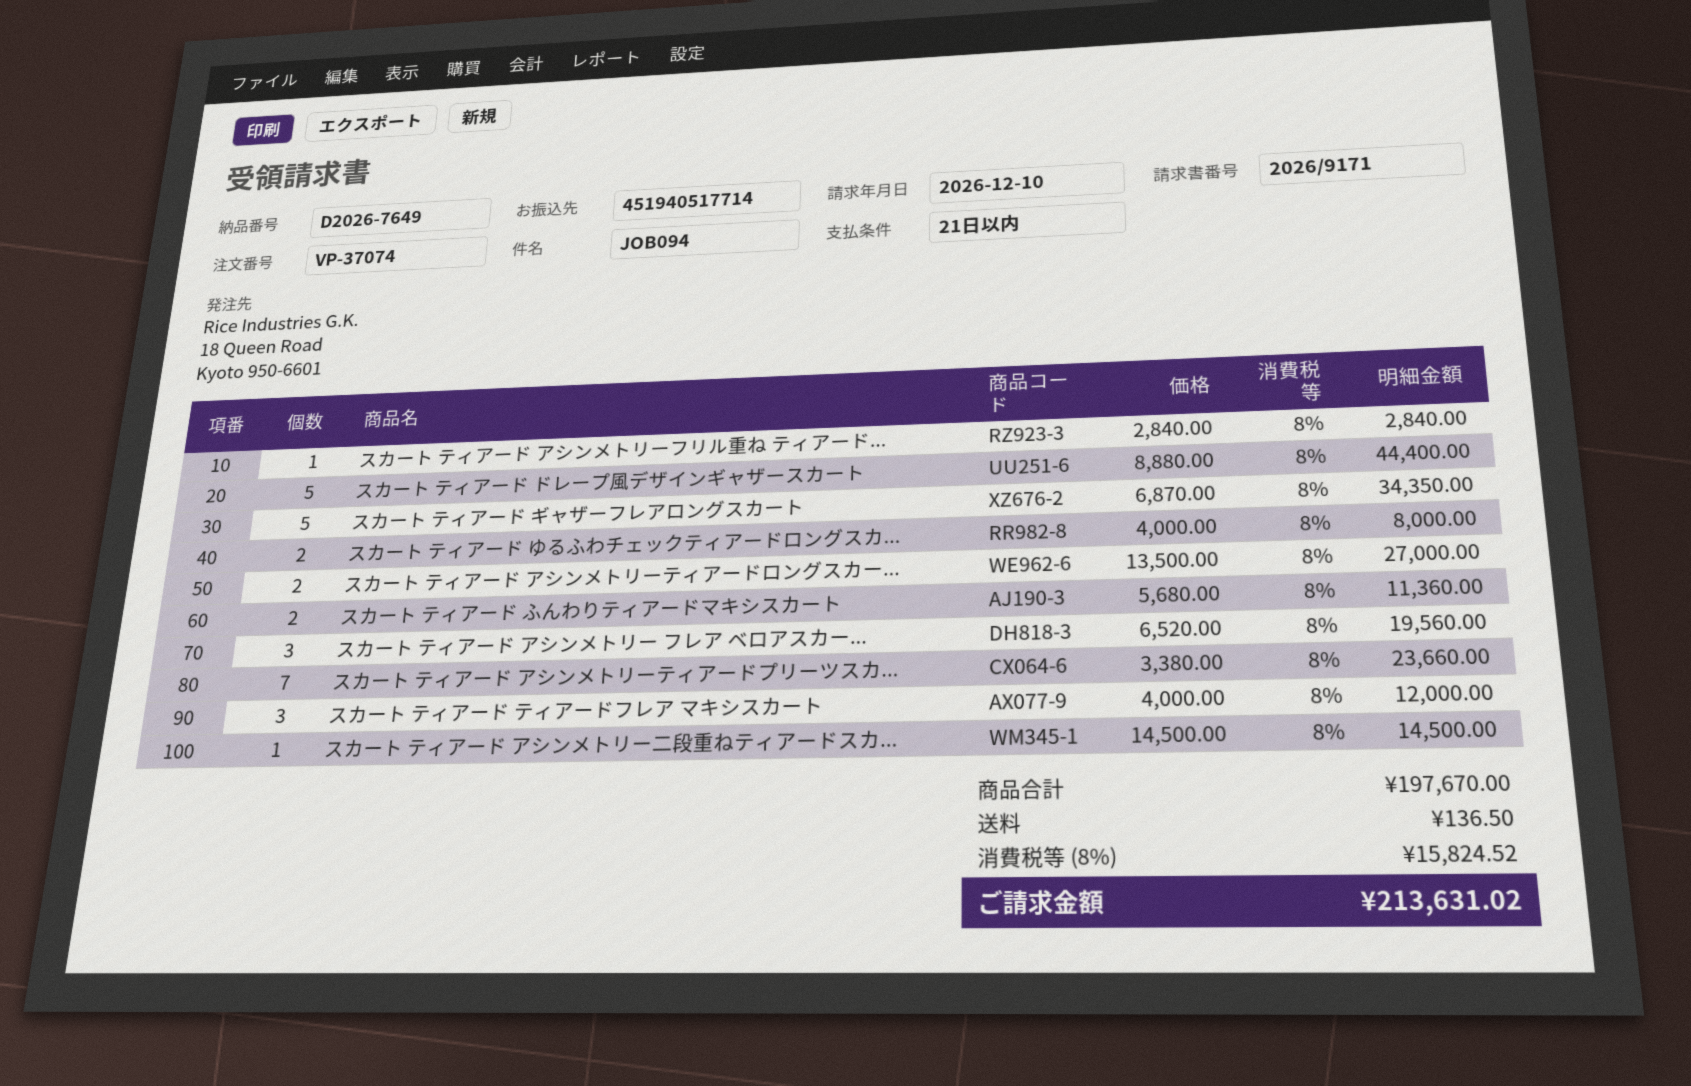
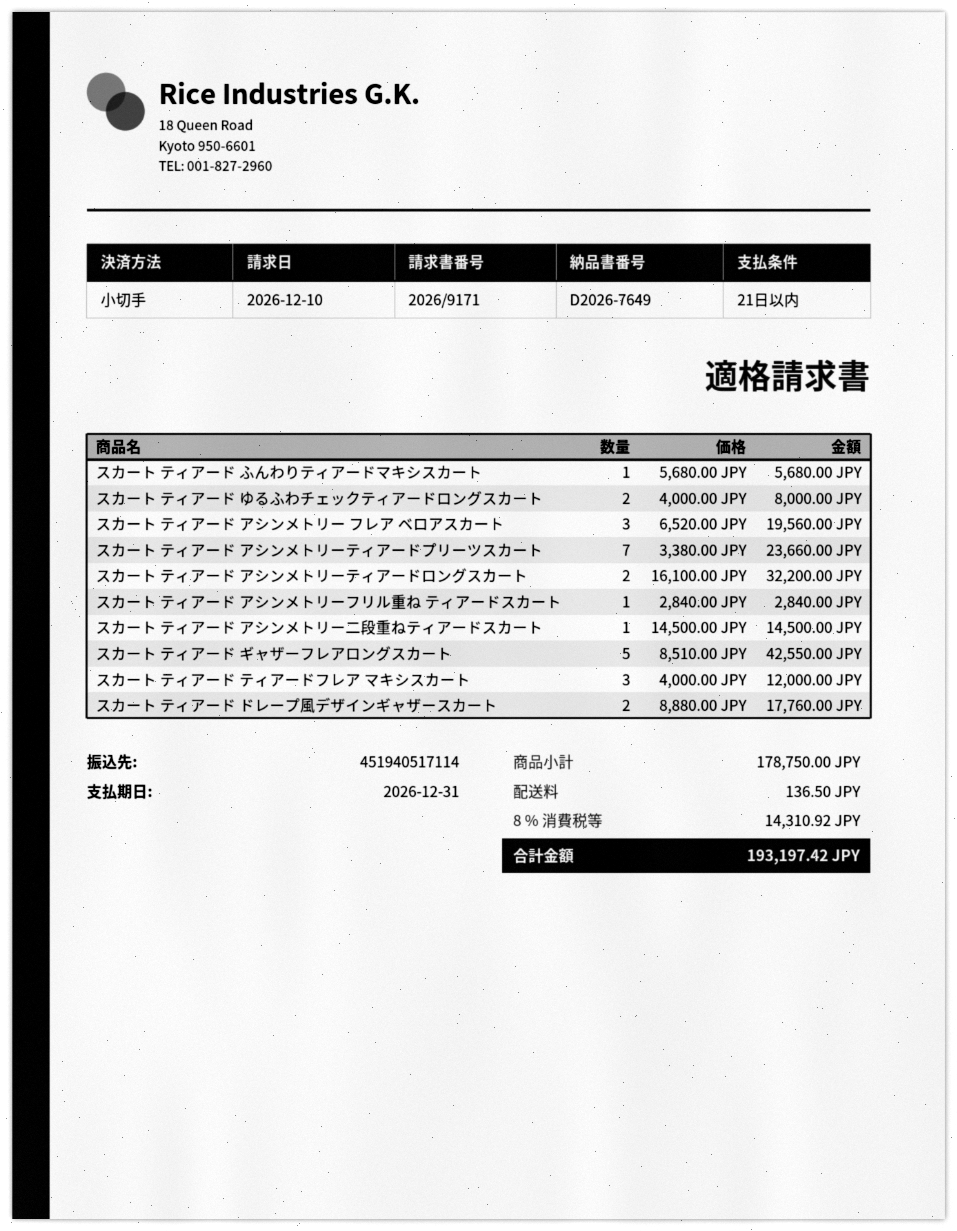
bank account: 451940517714 -> 451940517114
スカート ティアード ドレープ風デザインギャザースカート: 5 x 8880.00 = 44400.00 -> 2 x 8880.00 = 17760.00
スカート ティアード ギャザーフレアロングスカート: 5 x 6870.00 = 34350.00 -> 5 x 8510.00 = 42550.00
スカート ティアード アシンメトリーティアードロングスカー...: 2 x 13500.00 = 27000.00 -> 2 x 16100.00 = 32200.00
スカート ティアード ふんわりティアードマキシスカート: 2 x 5680.00 = 11360.00 -> 1 x 5680.00 = 5680.00
subtotal: 197670.00 -> 178750.00
tax: 8% = 15824.52 -> 8% = 14310.92
total: 213631.02 -> 193197.42

